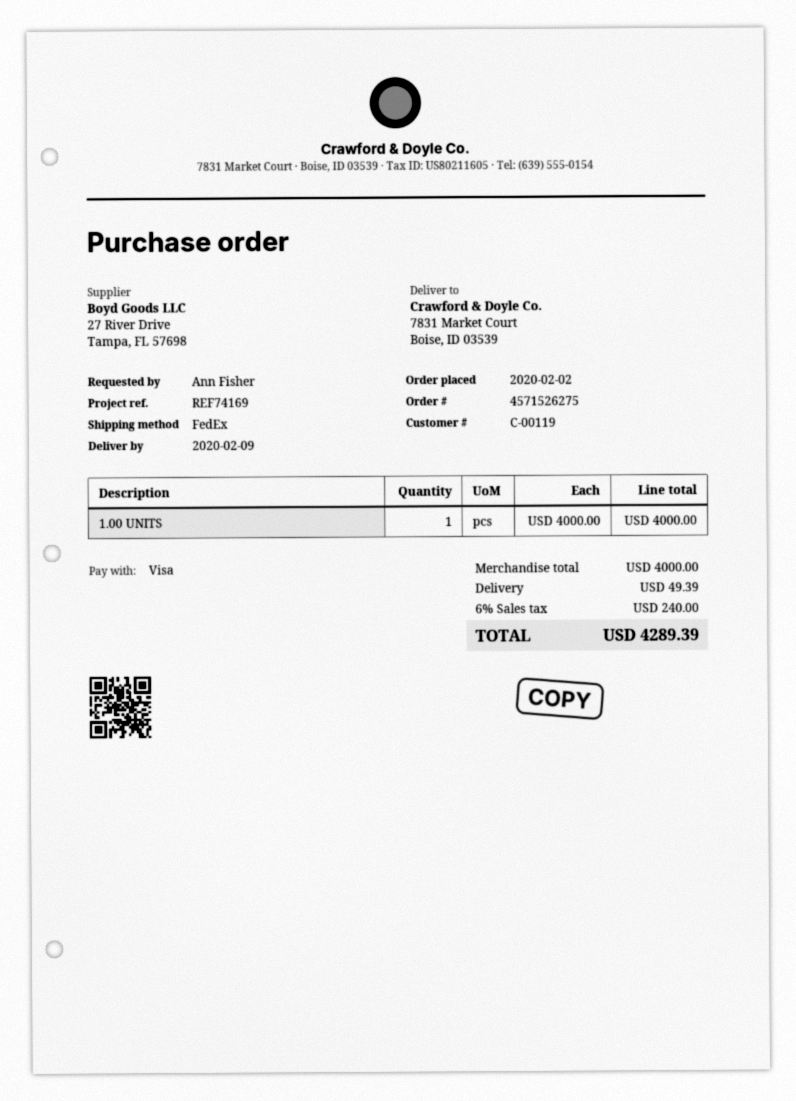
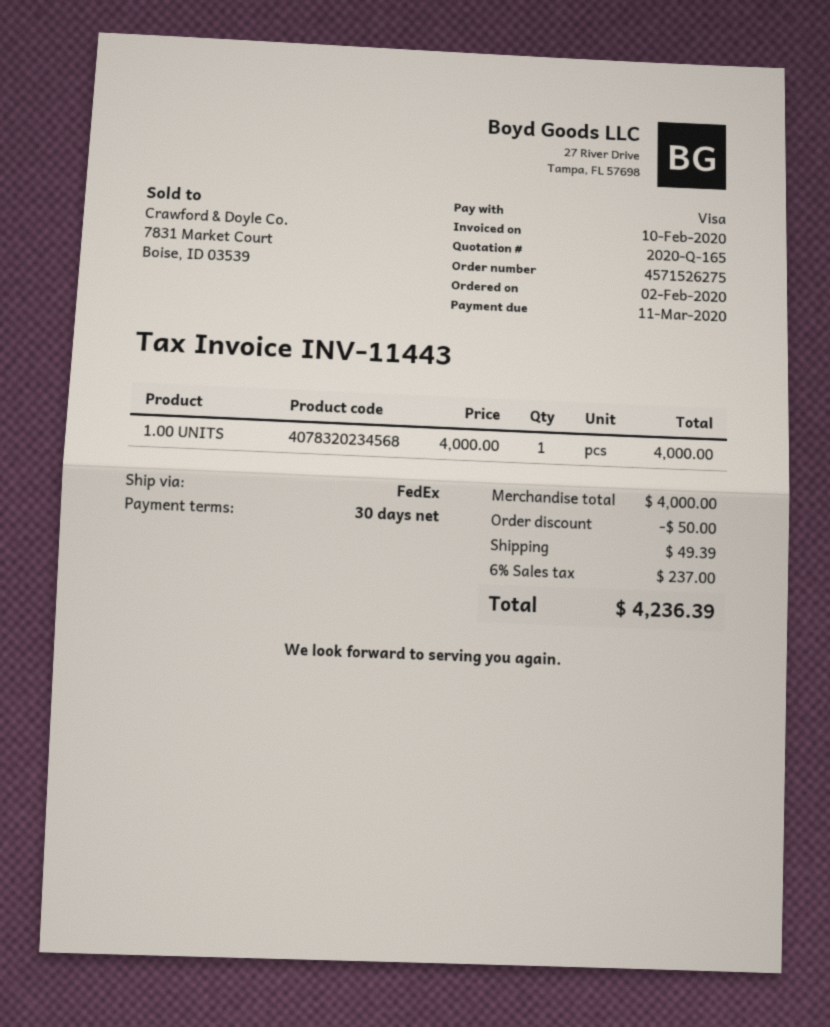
discount: none -> 50.00
tax: 6% = 240.00 -> 6% = 237.00
total: 4289.39 -> 4236.39

